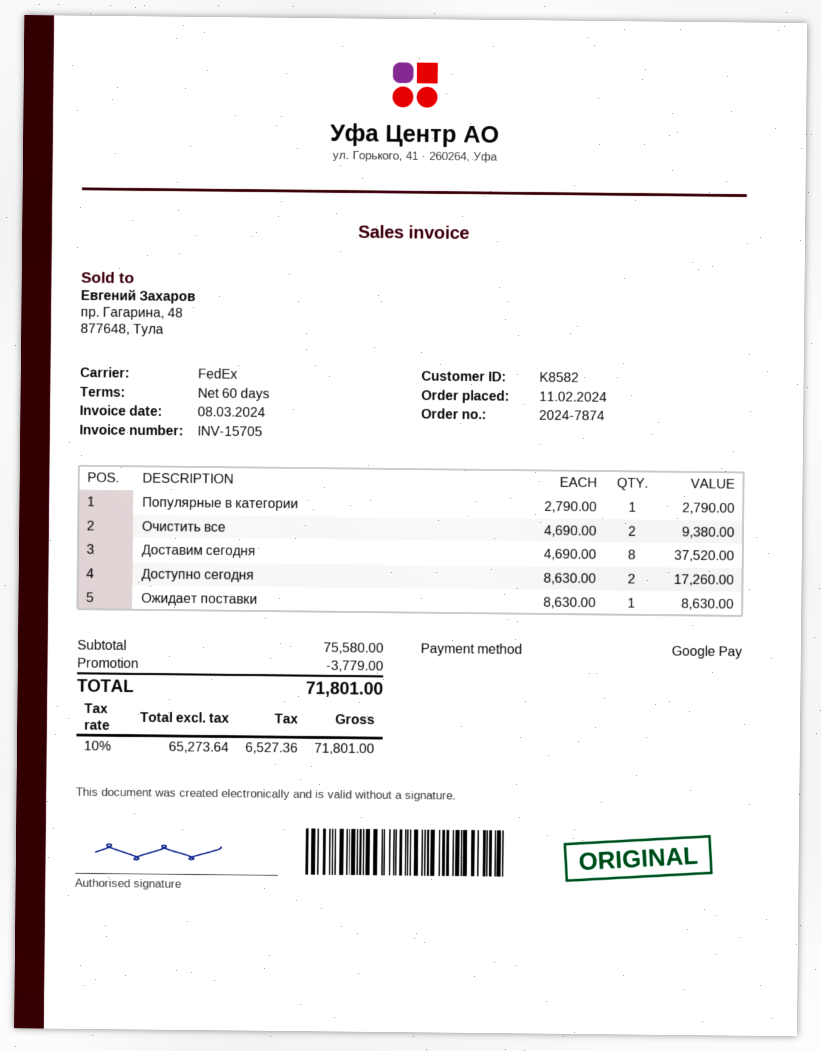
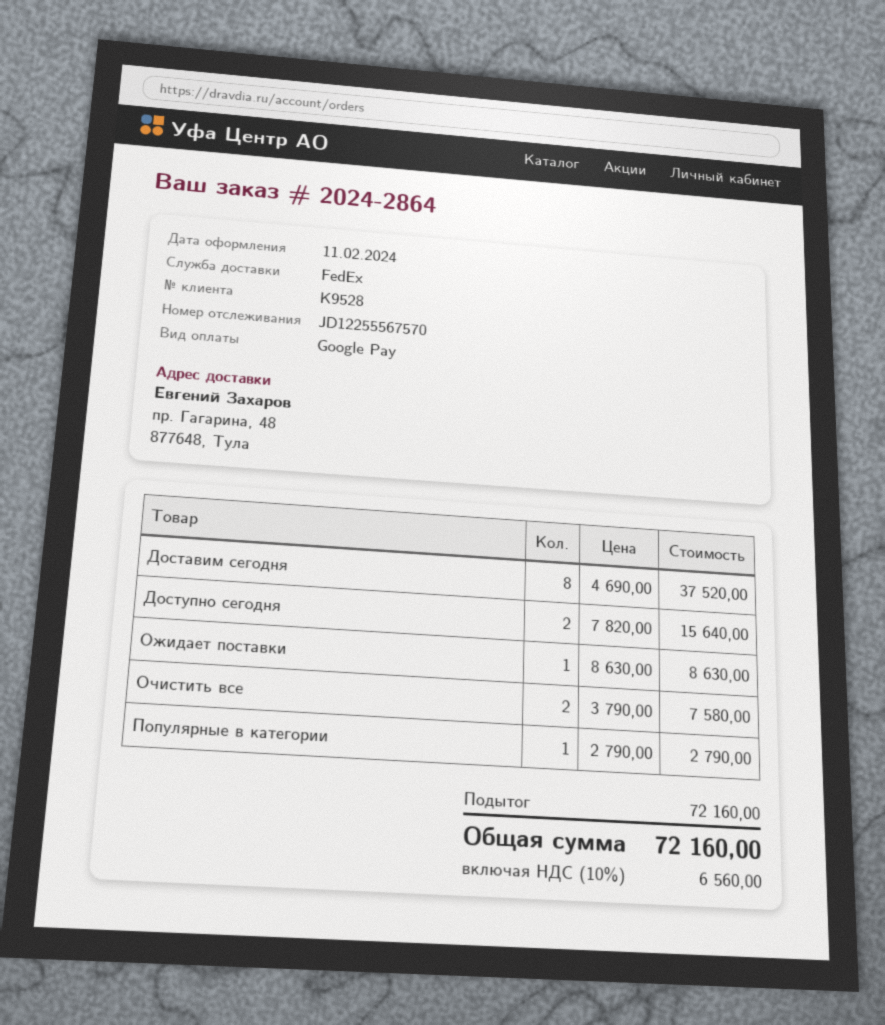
order number: 2024-7874 -> 2024-2864
customer number: K8582 -> K9528
Очистить все: 2 x 4690.00 = 9380.00 -> 2 x 3790.00 = 7580.00
Доступно сегодня: 2 x 8630.00 = 17260.00 -> 2 x 7820.00 = 15640.00
subtotal: 75580.00 -> 72160.00
discount: 3779.00 -> none
tax: 10% = 6527.36 -> 10% = 6560.00
total: 71801.00 -> 72160.00

